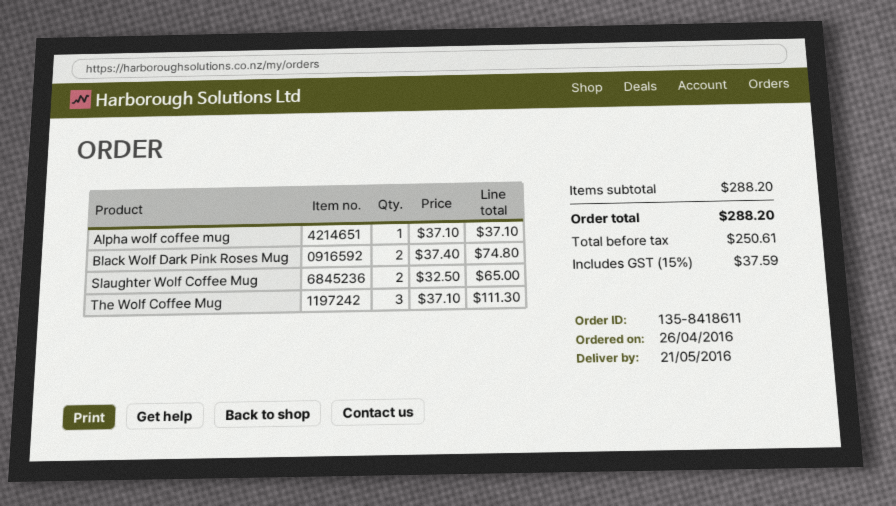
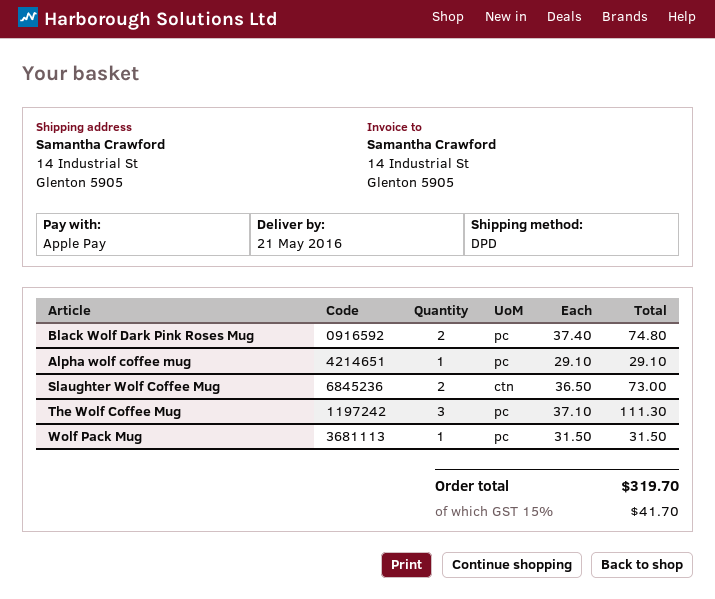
Alpha wolf coffee mug: 1 x 37.10 = 37.10 -> 1 x 29.10 = 29.10
Slaughter Wolf Coffee Mug: 2 x 32.50 = 65.00 -> 2 x 36.50 = 73.00
Wolf Pack Mug: none -> 1 x 31.50 = 31.50
tax: 15% = 37.59 -> 15% = 41.70
total: 288.20 -> 319.70

